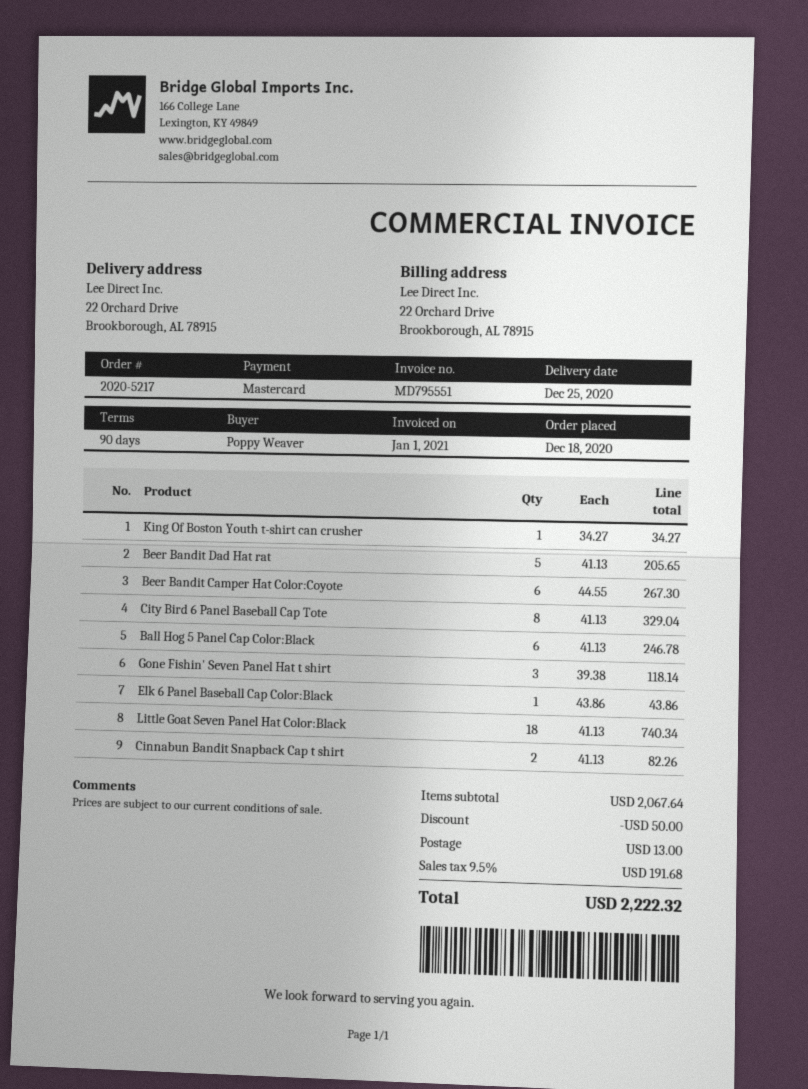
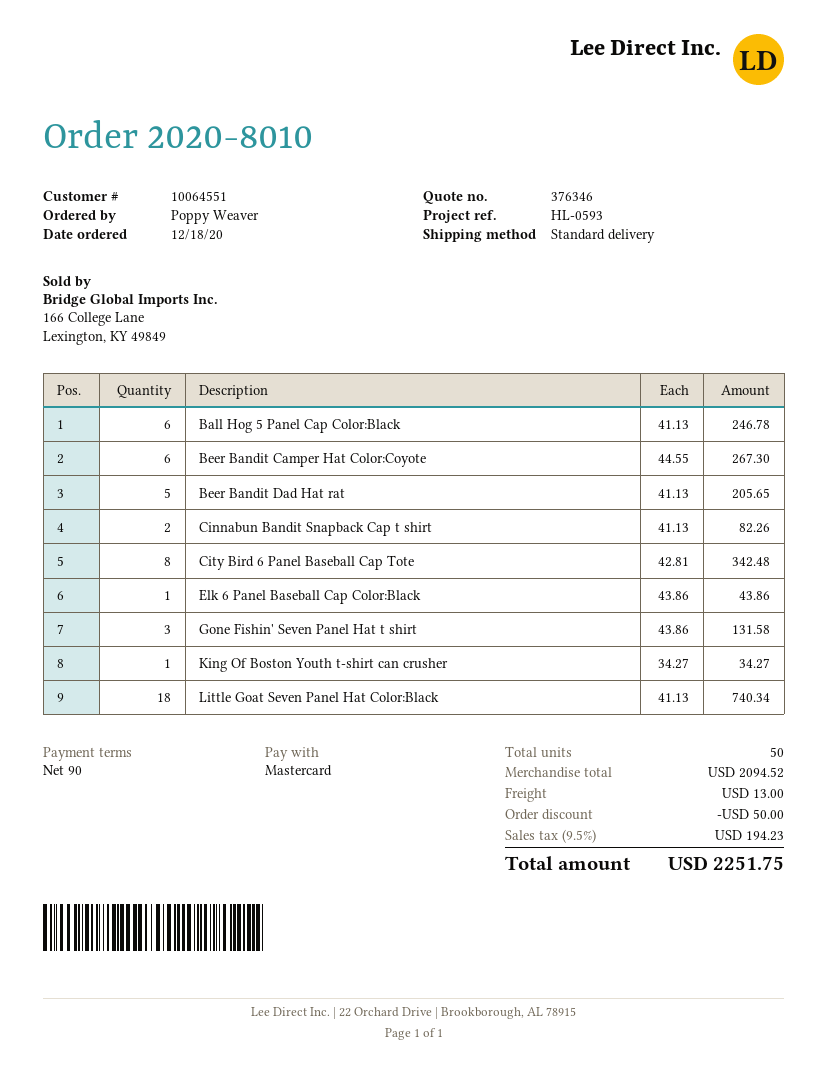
order number: 2020-5217 -> 2020-8010
City Bird 6 Panel Baseball Cap Tote: 8 x 41.13 = 329.04 -> 8 x 42.81 = 342.48
Gone Fishin' Seven Panel Hat t shirt: 3 x 39.38 = 118.14 -> 3 x 43.86 = 131.58
subtotal: 2067.64 -> 2094.52
tax: 9.5% = 191.68 -> 9.5% = 194.23
total: 2222.32 -> 2251.75

